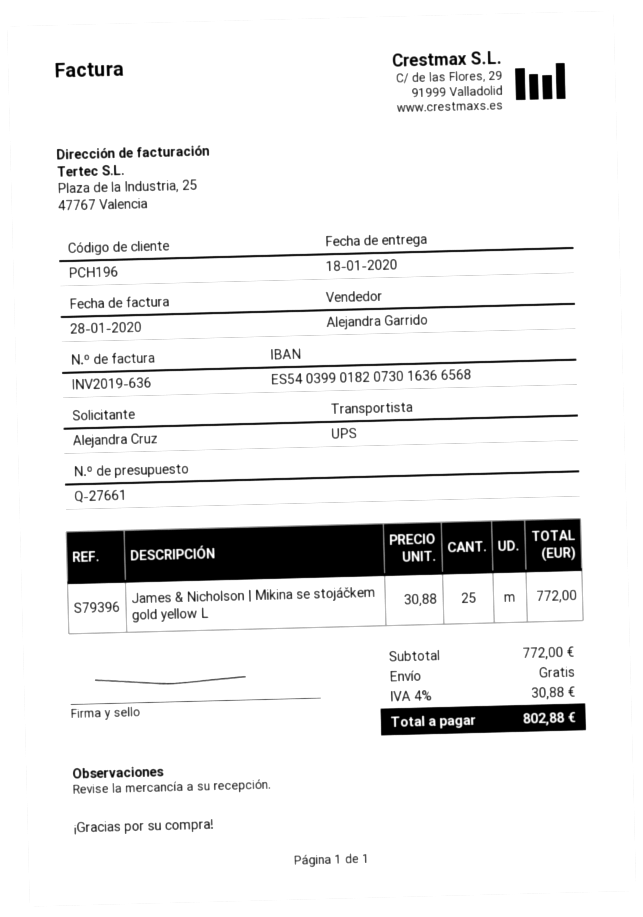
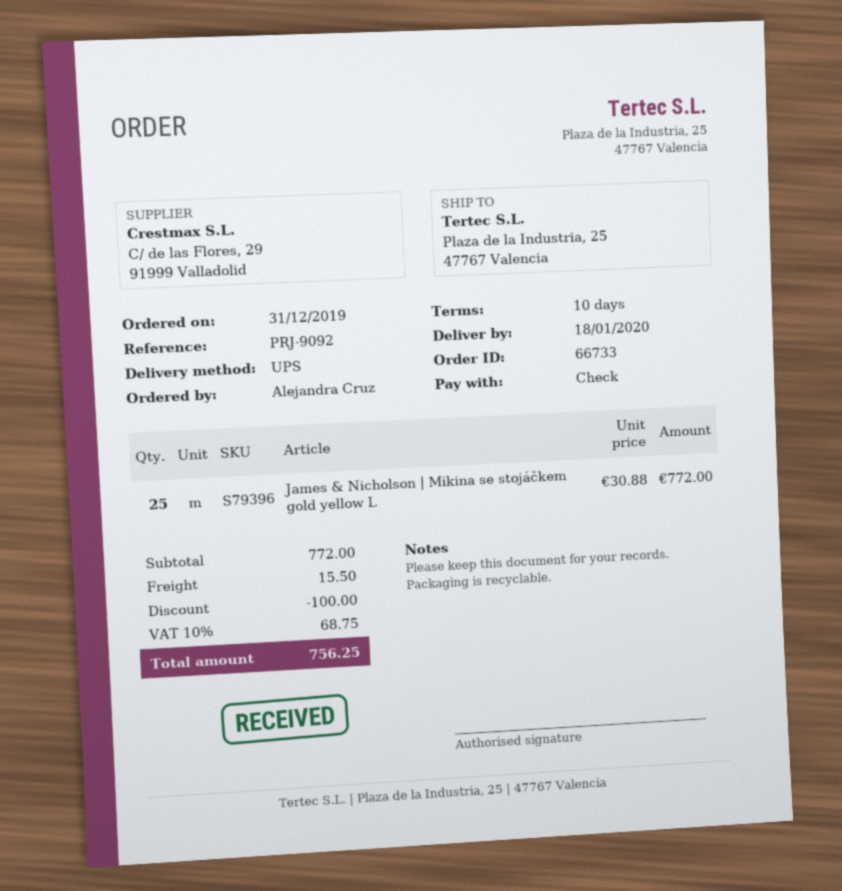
discount: none -> 100.00
shipping: 0.00 -> 15.50
tax: 4% = 30.88 -> 10% = 68.75
total: 802.88 -> 756.25

